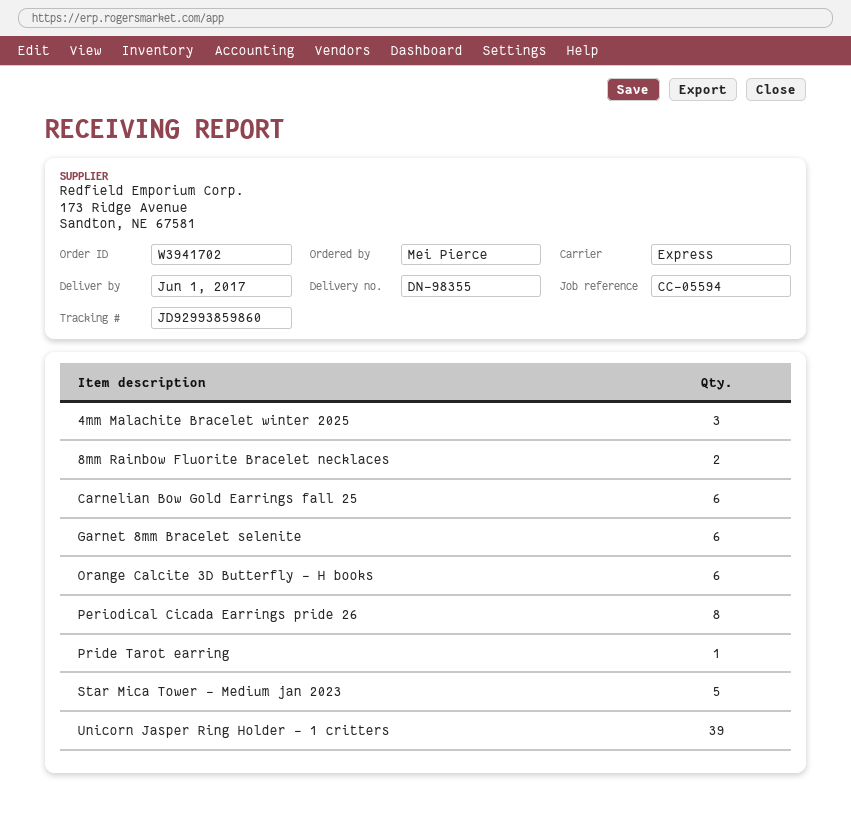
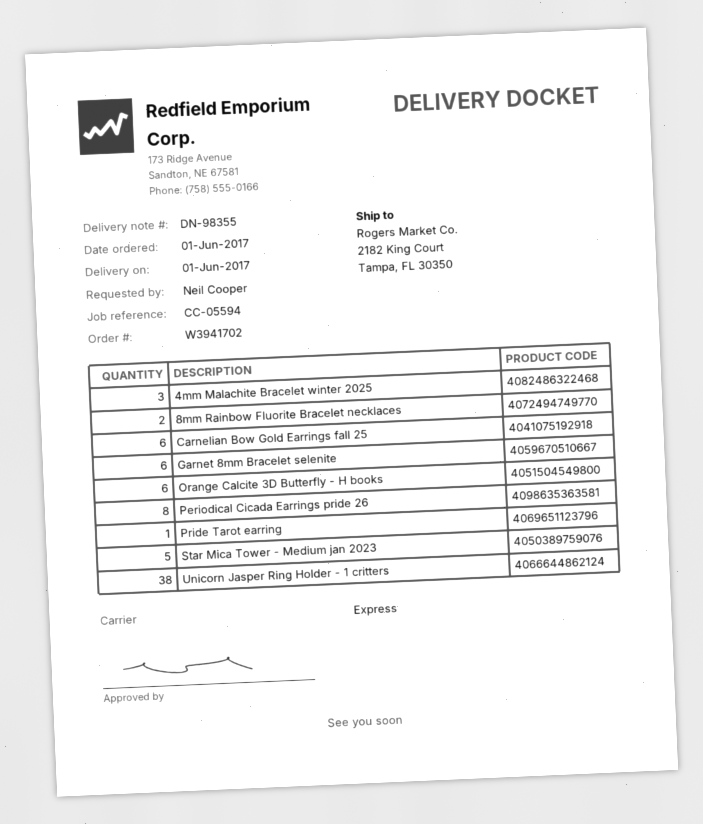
ordered by: Mei Pierce -> Neil Cooper
Unicorn Jasper Ring Holder - 1 critters: 39 -> 38

